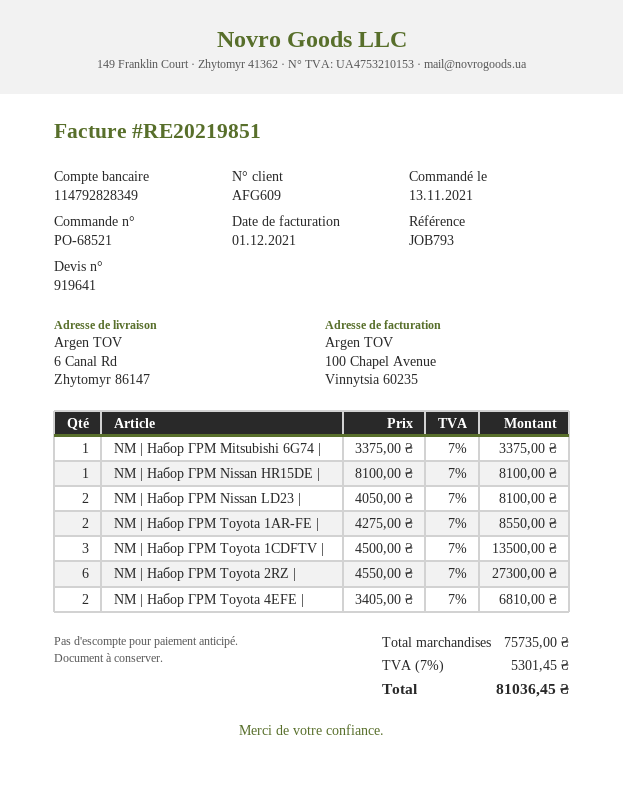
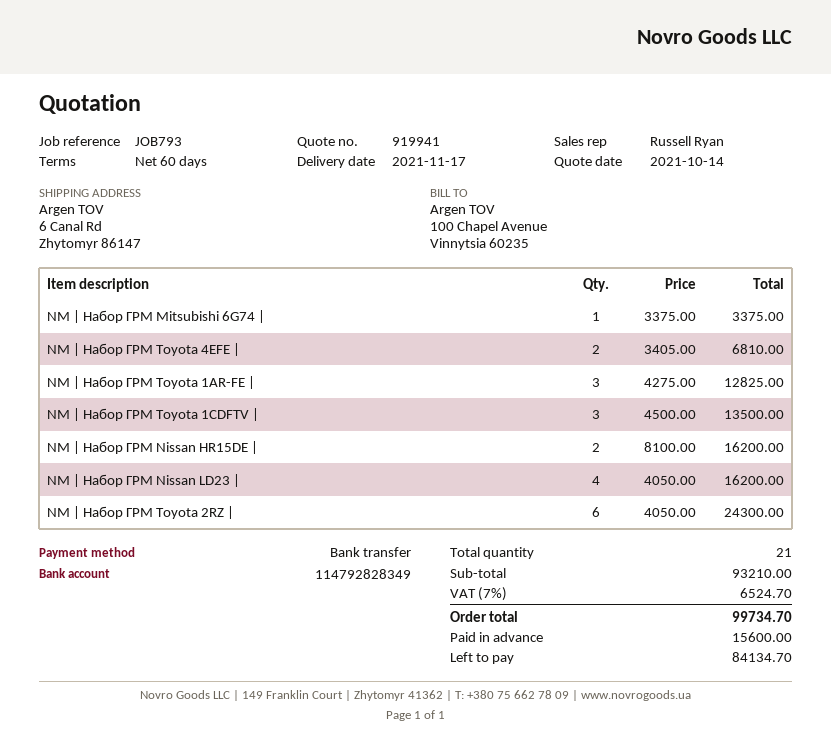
quote number: 919641 -> 919941
NM | Набор ГРМ Nissan HR15DE |: 1 x 8100.00 = 8100.00 -> 2 x 8100.00 = 16200.00
NM | Набор ГРМ Nissan LD23 |: 2 x 4050.00 = 8100.00 -> 4 x 4050.00 = 16200.00
NM | Набор ГРМ Toyota 1AR-FE |: 2 x 4275.00 = 8550.00 -> 3 x 4275.00 = 12825.00
NM | Набор ГРМ Toyota 2RZ |: 6 x 4550.00 = 27300.00 -> 6 x 4050.00 = 24300.00
subtotal: 75735.00 -> 93210.00
tax: 7% = 5301.45 -> 7% = 6524.70
total: 81036.45 -> 99734.70

